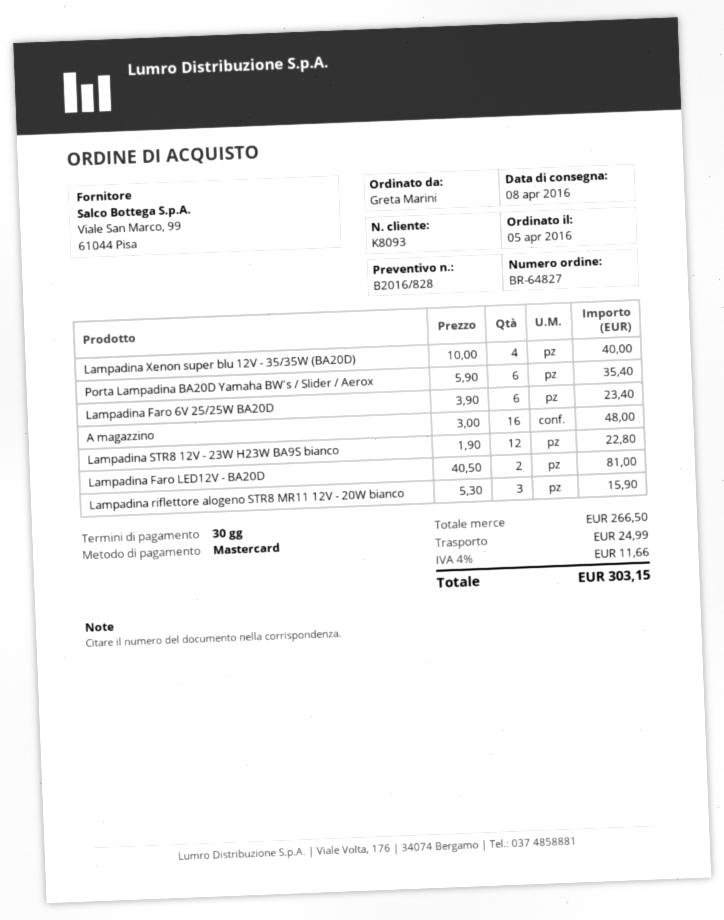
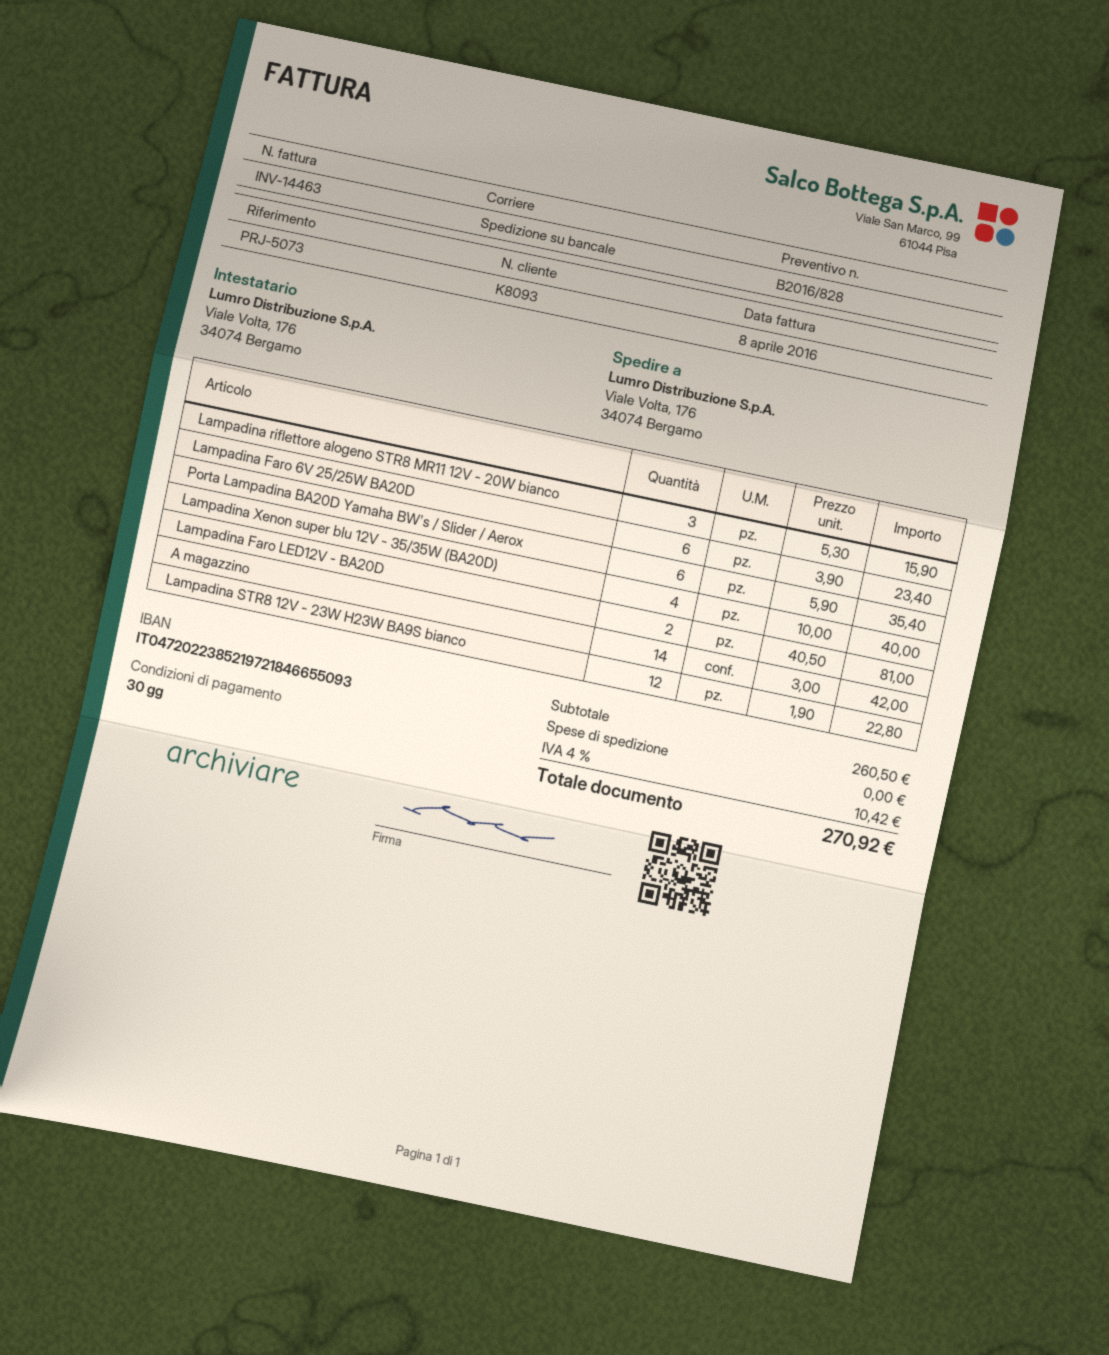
A magazzino: 16 x 3.00 = 48.00 -> 14 x 3.00 = 42.00
subtotal: 266.50 -> 260.50
shipping: 24.99 -> 0.00
tax: 4% = 11.66 -> 4% = 10.42
total: 303.15 -> 270.92

